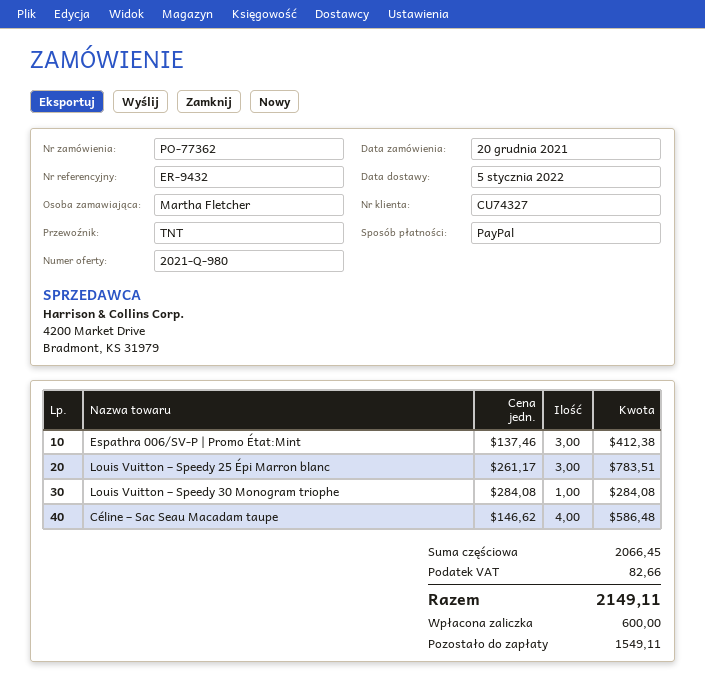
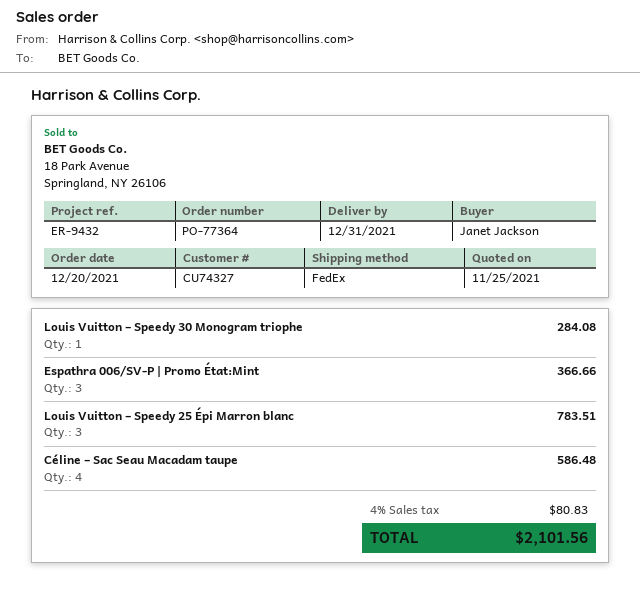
order number: PO-77362 -> PO-77364
delivery date: 2022-01-05 -> 2021-12-31
ordered by: Martha Fletcher -> Janet Jackson
shipping method: TNT -> FedEx
Espathra 006/SV-P | Promo État:Mint: 3 for 412.38 -> 3 for 366.66
tax: 82.66 -> 80.83
total: 2149.11 -> 2101.56

